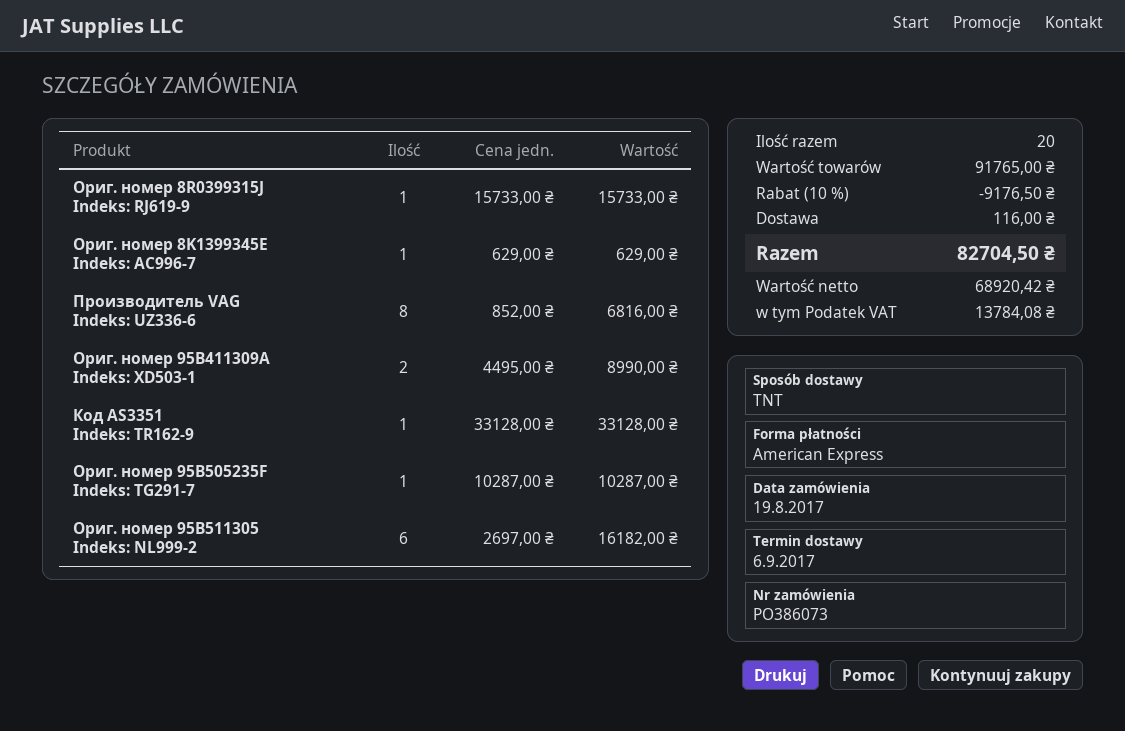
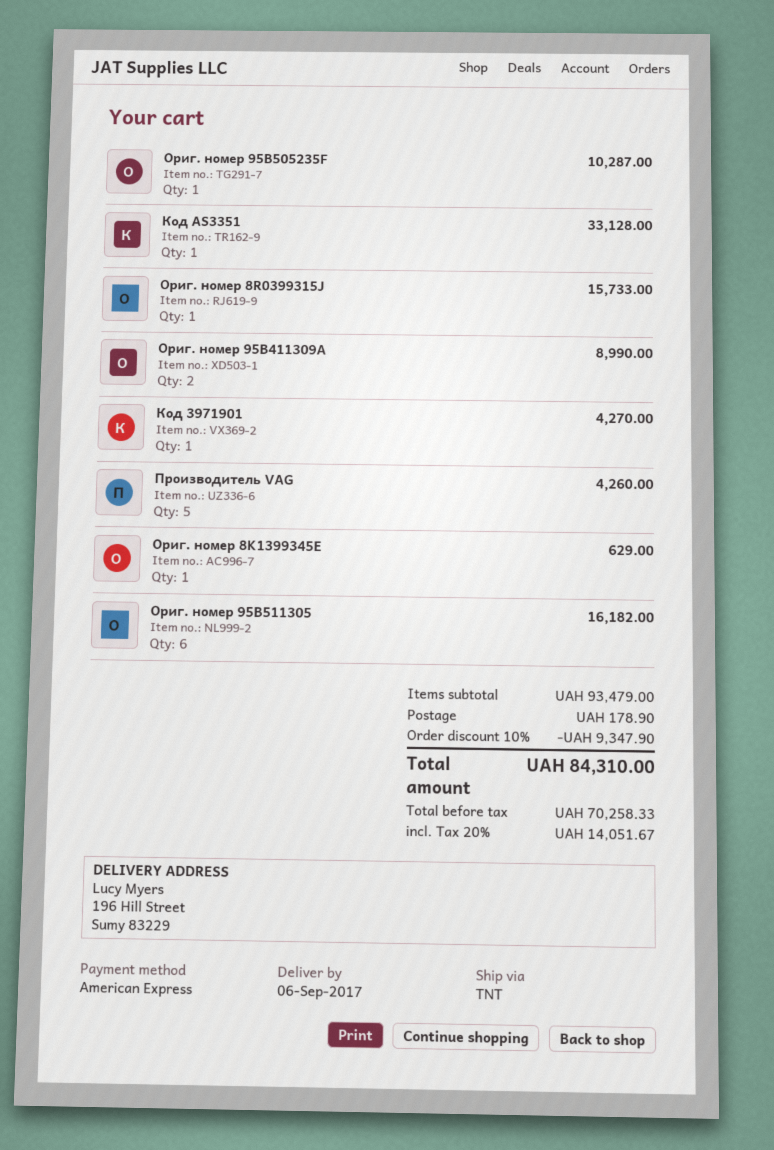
Производитель VAG: 8 for 6816.00 -> 5 for 4260.00
Код 3971901: none -> 1 for 4270.00
subtotal: 91765.00 -> 93479.00
discount: 10% = 9176.50 -> 10% = 9347.90
shipping: 116.00 -> 178.90
net: 68920.42 -> 70258.33
tax: 13784.08 -> 14051.67
total: 82704.50 -> 84310.00

